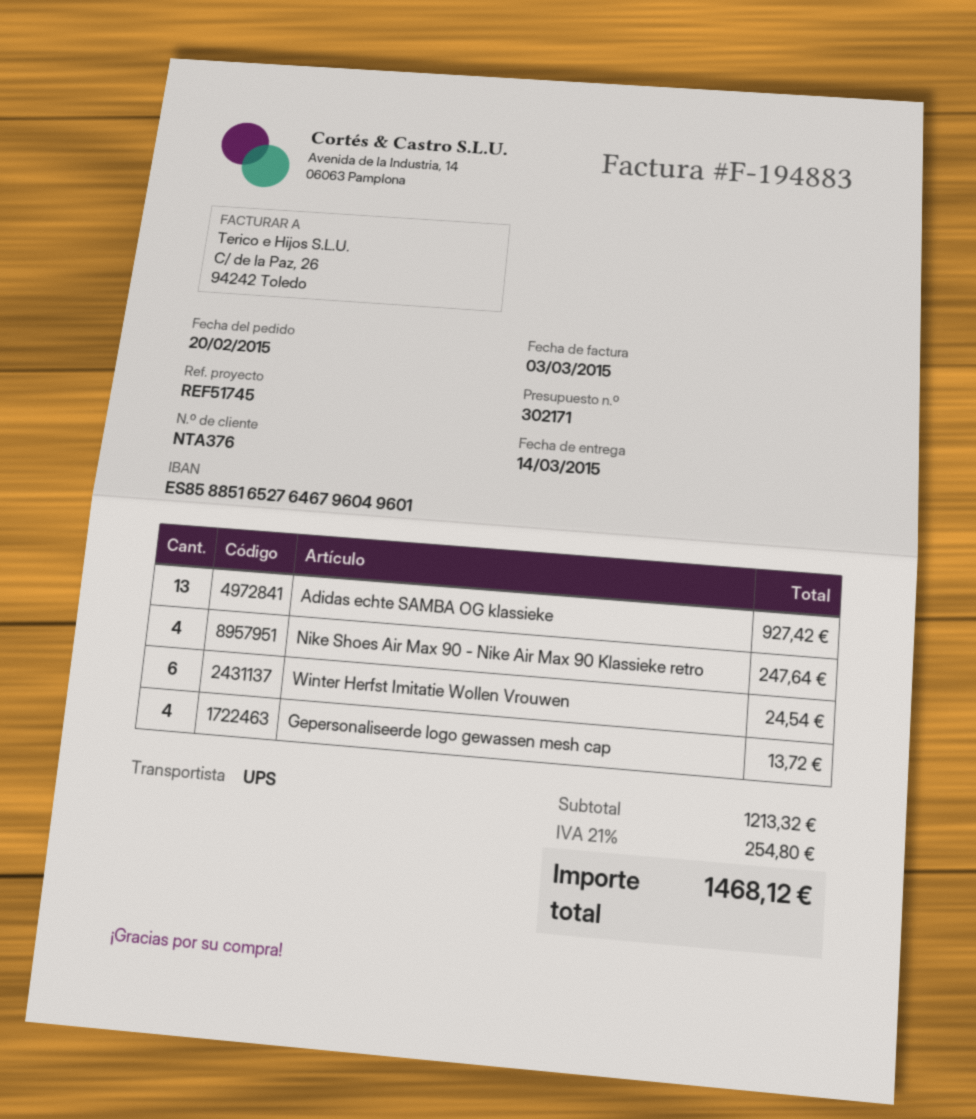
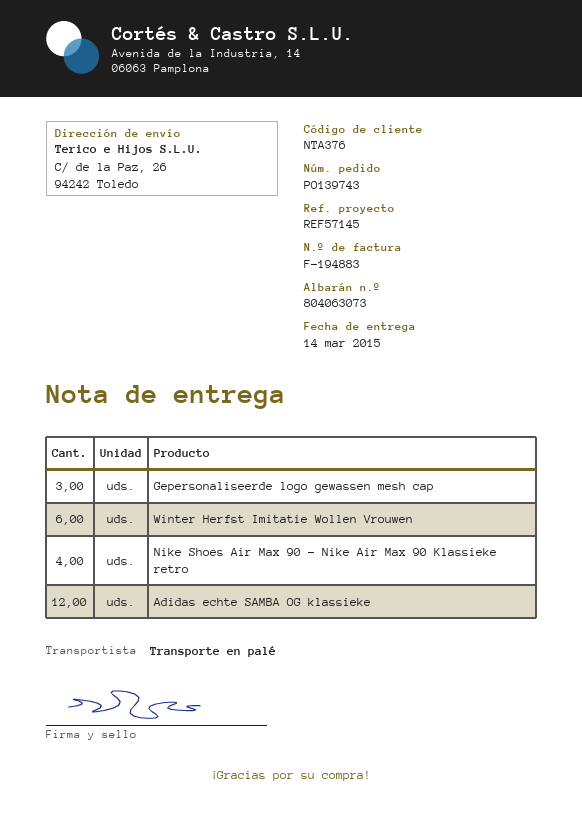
reference: REF51745 -> REF57145
shipping method: UPS -> pallet freight
Adidas echte SAMBA OG klassieke: 13 -> 12
Gepersonaliseerde logo gewassen mesh cap: 4 -> 3

